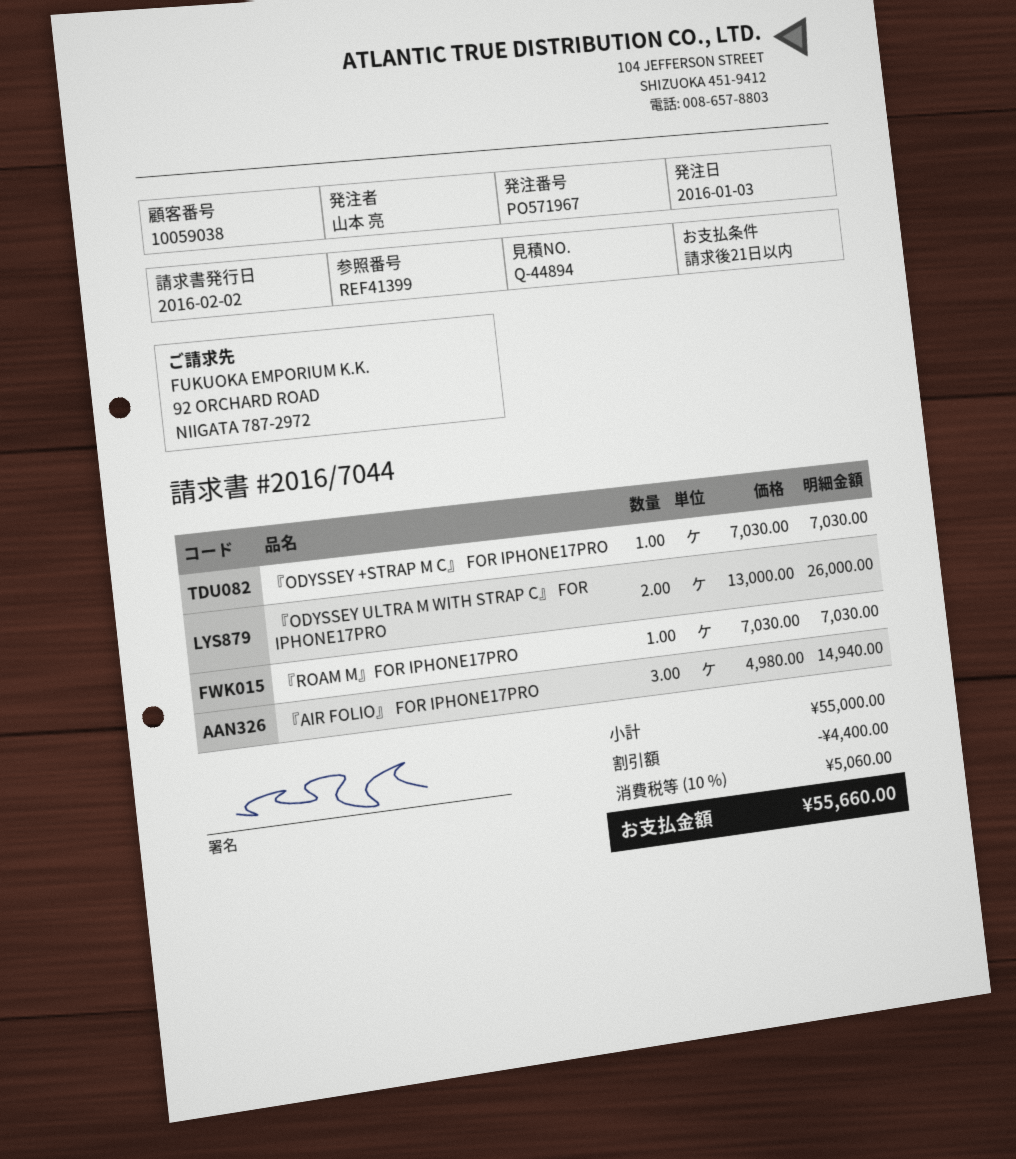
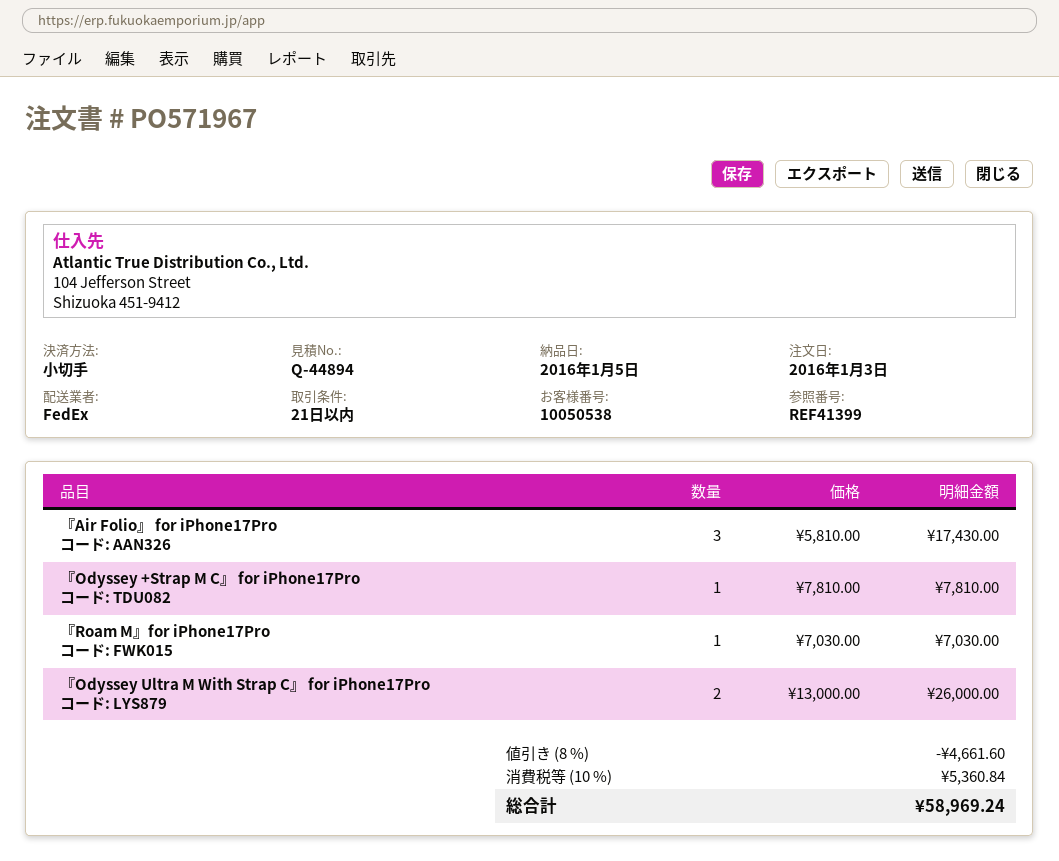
customer number: 10059038 -> 10050538
『ODYSSEY +STRAP M C』 FOR IPHONE17PRO: 1 x 7030.00 = 7030.00 -> 1 x 7810.00 = 7810.00
『AIR FOLIO』 FOR IPHONE17PRO: 3 x 4980.00 = 14940.00 -> 3 x 5810.00 = 17430.00
discount: 4400.00 -> 4661.60
tax: 10% = 5060.00 -> 10% = 5360.84
total: 55660.00 -> 58969.24

